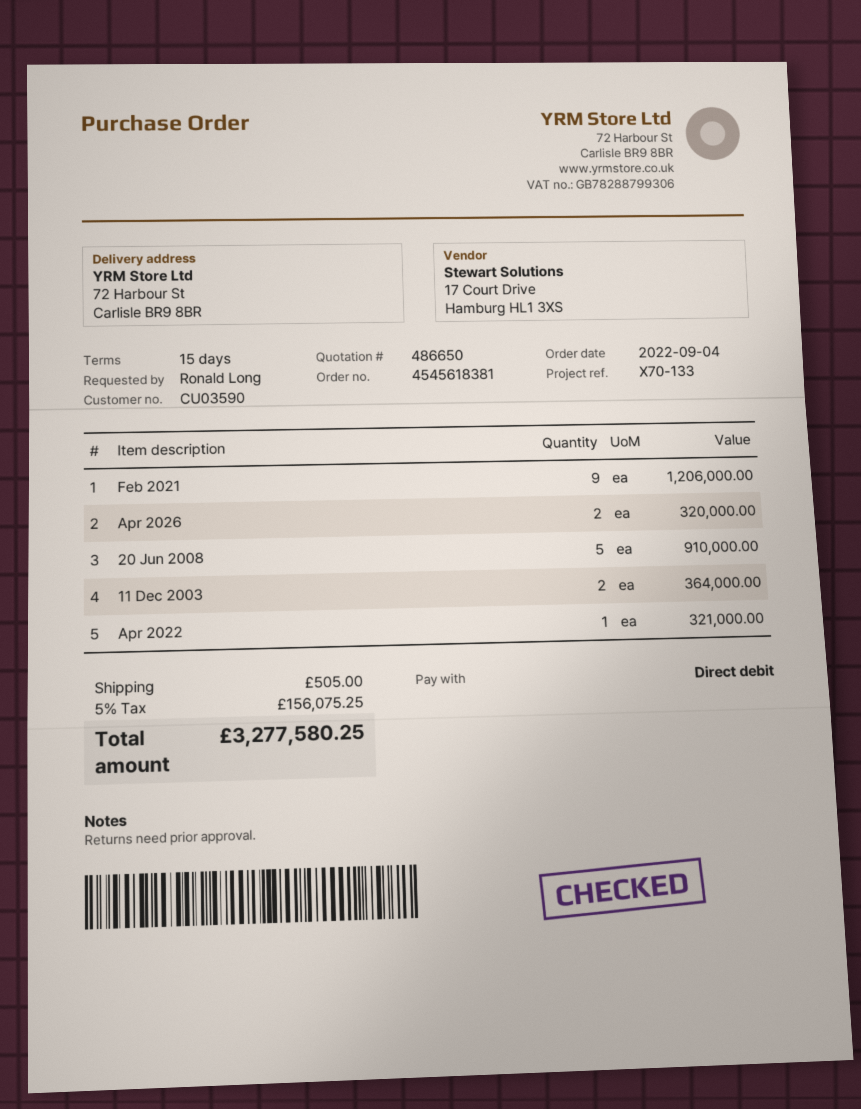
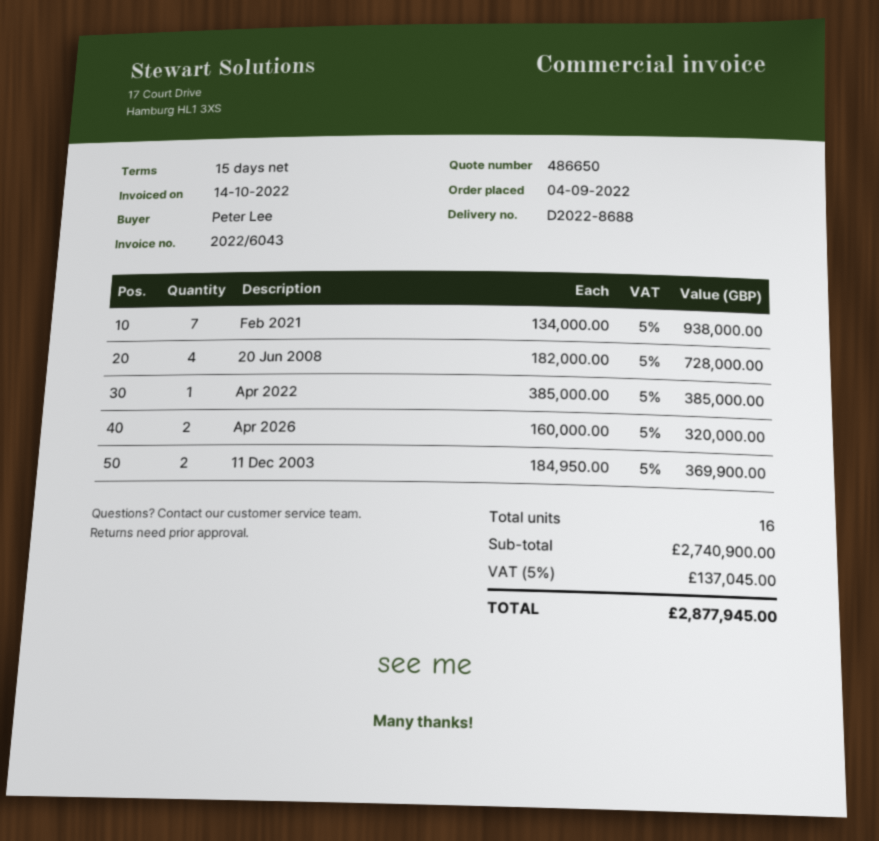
ordered by: Ronald Long -> Peter Lee
Feb 2021: 9 for 1206000.00 -> 7 for 938000.00
20 Jun 2008: 5 for 910000.00 -> 4 for 728000.00
11 Dec 2003: 2 for 364000.00 -> 2 for 369900.00
Apr 2022: 1 for 321000.00 -> 1 for 385000.00
shipping: 505.00 -> none
tax: 5% = 156075.25 -> 5% = 137045.00
total: 3277580.25 -> 2877945.00

